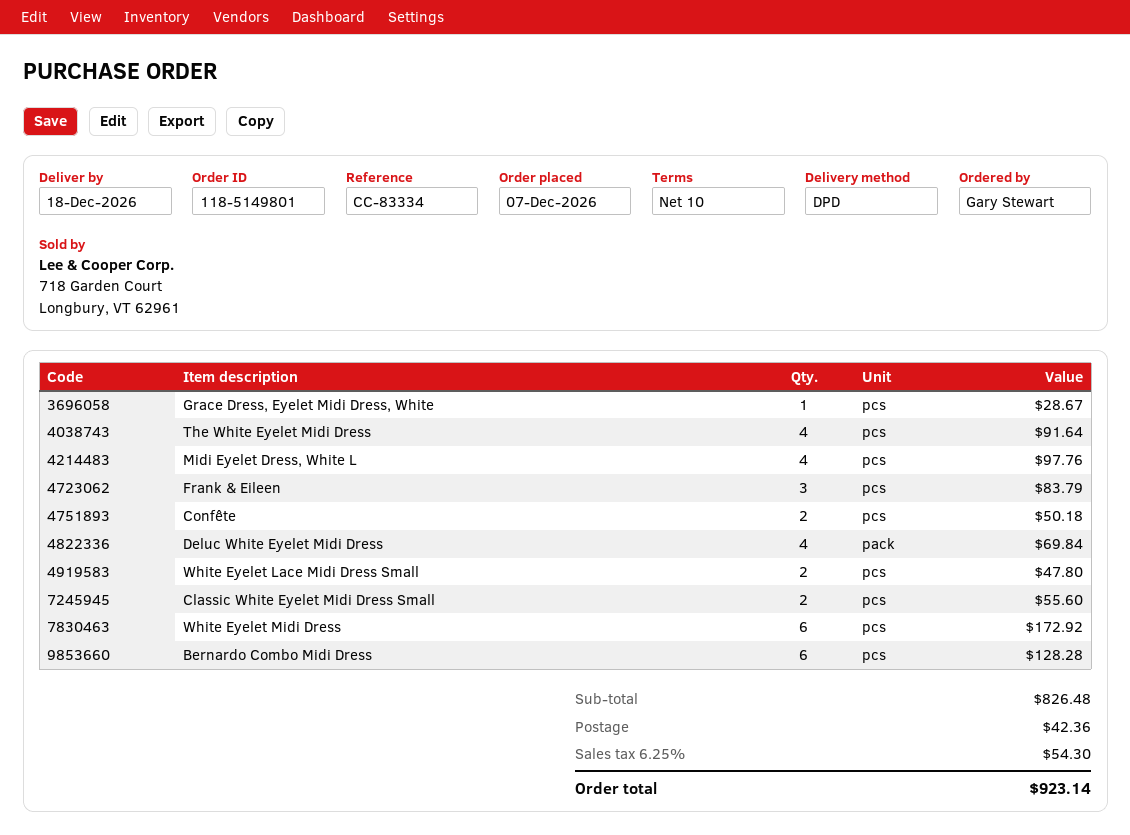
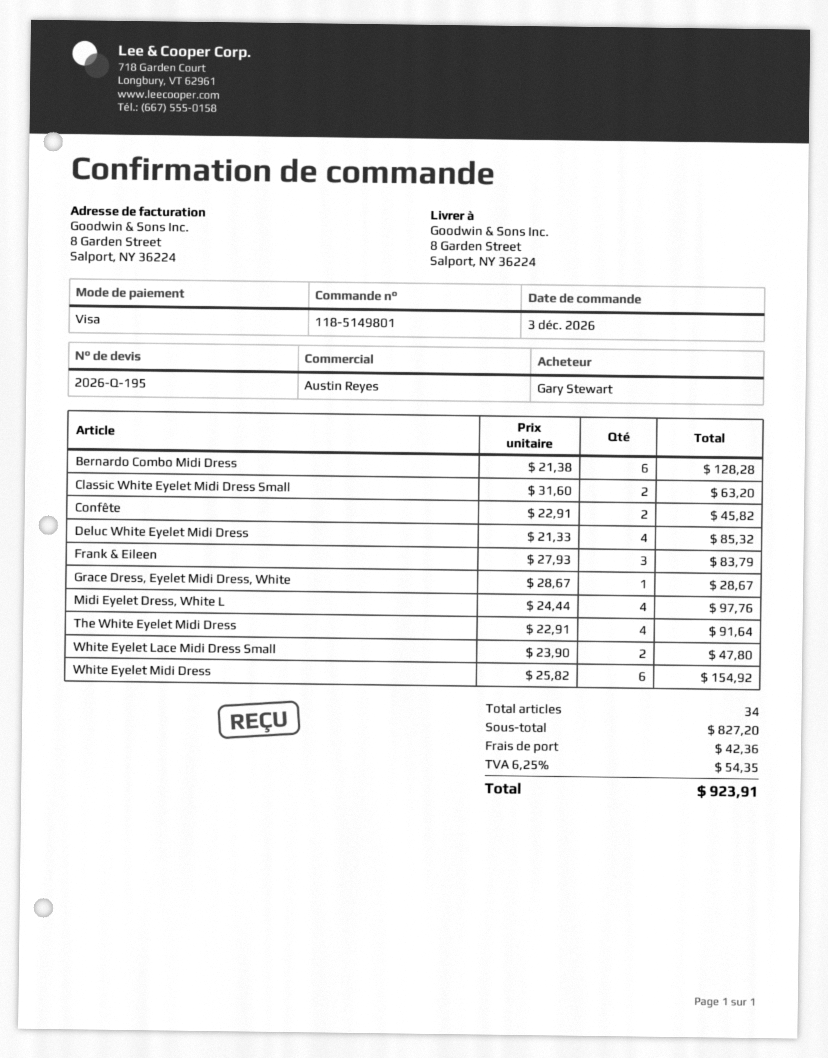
order date: 2026-12-07 -> 2026-12-03
Confête: 2 for 50.18 -> 2 for 45.82
Deluc White Eyelet Midi Dress: 4 for 69.84 -> 4 for 85.32
Classic White Eyelet Midi Dress Small: 2 for 55.60 -> 2 for 63.20
White Eyelet Midi Dress: 6 for 172.92 -> 6 for 154.92
subtotal: 826.48 -> 827.20
tax: 6.25% = 54.30 -> 6.25% = 54.35
total: 923.14 -> 923.91

